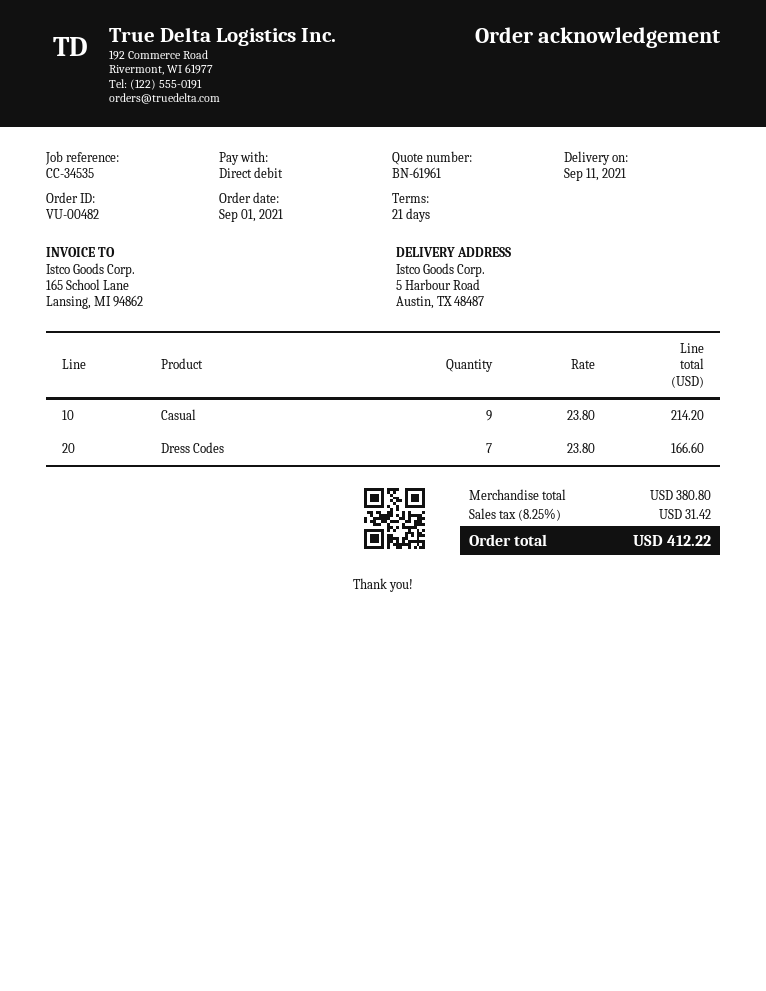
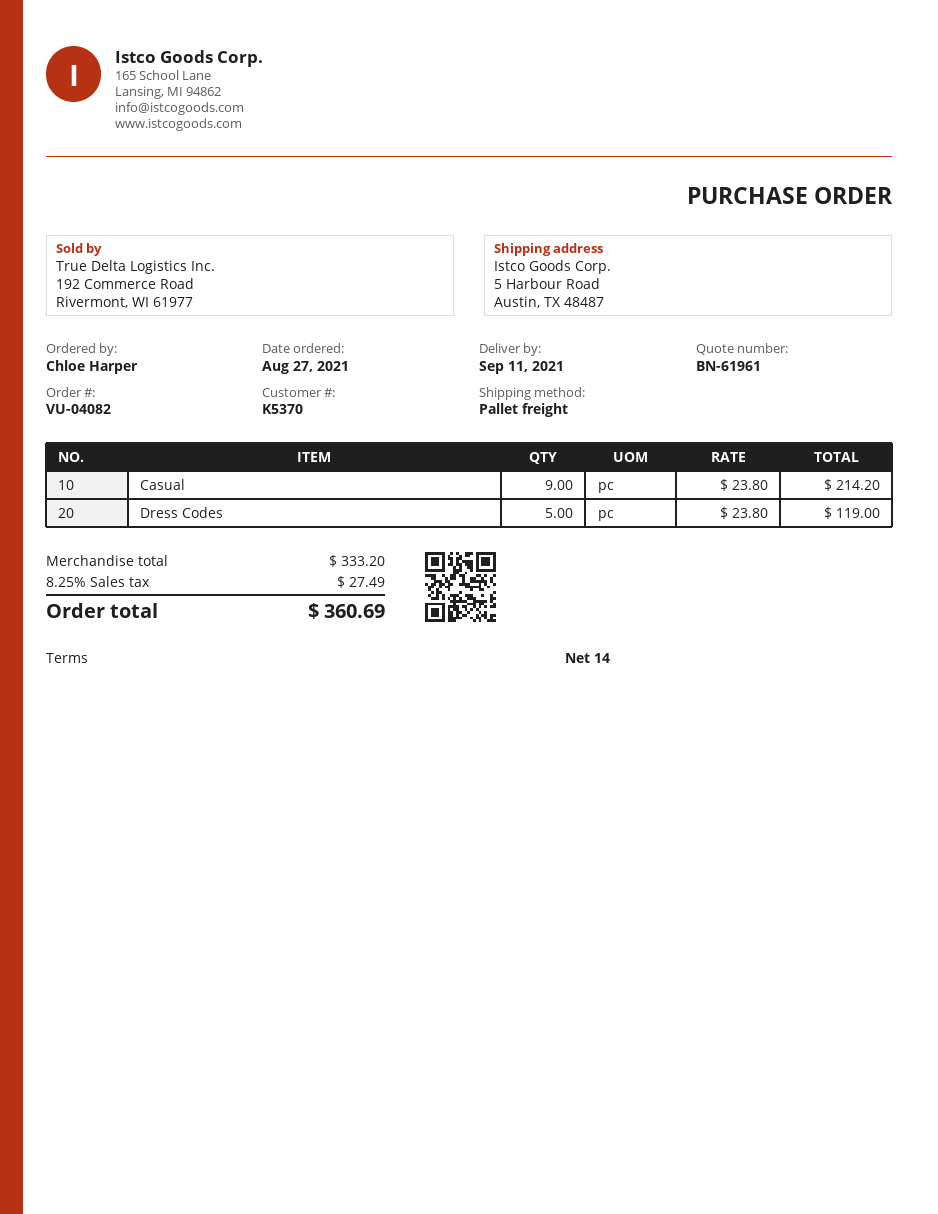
order number: VU-00482 -> VU-04082
order date: 2021-09-01 -> 2021-08-27
payment terms: 21 days -> 14 days
Dress Codes: 7 x 23.80 = 166.60 -> 5 x 23.80 = 119.00
subtotal: 380.80 -> 333.20
tax: 8.25% = 31.42 -> 8.25% = 27.49
total: 412.22 -> 360.69

